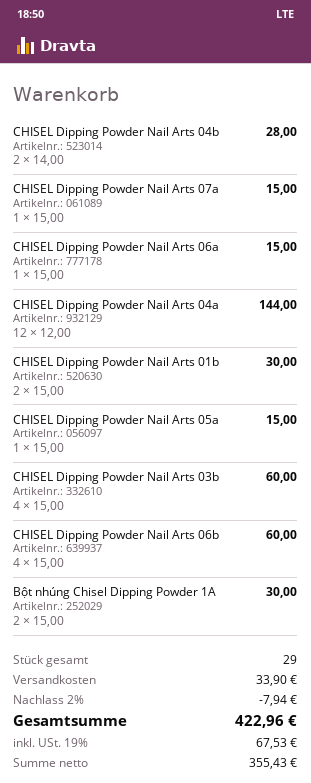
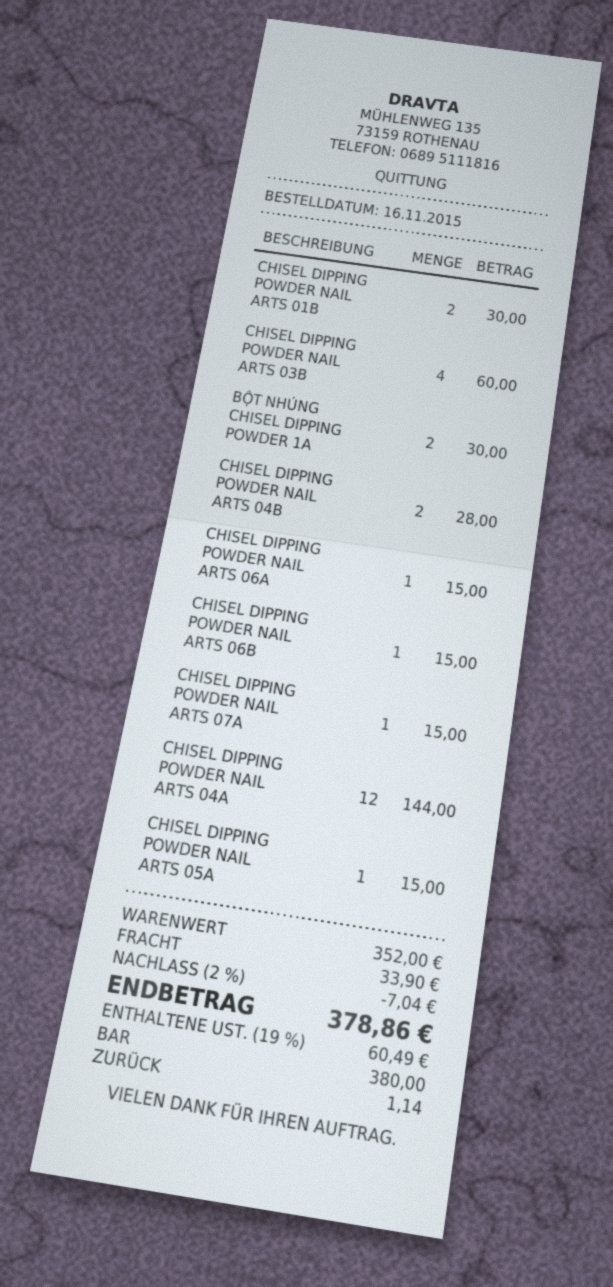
CHISEL Dipping Powder Nail Arts 06b: 4 for 60.00 -> 1 for 15.00
discount: 2% = 7.94 -> 2% = 7.04
tax: 19% = 67.53 -> 19% = 60.49
total: 422.96 -> 378.86

